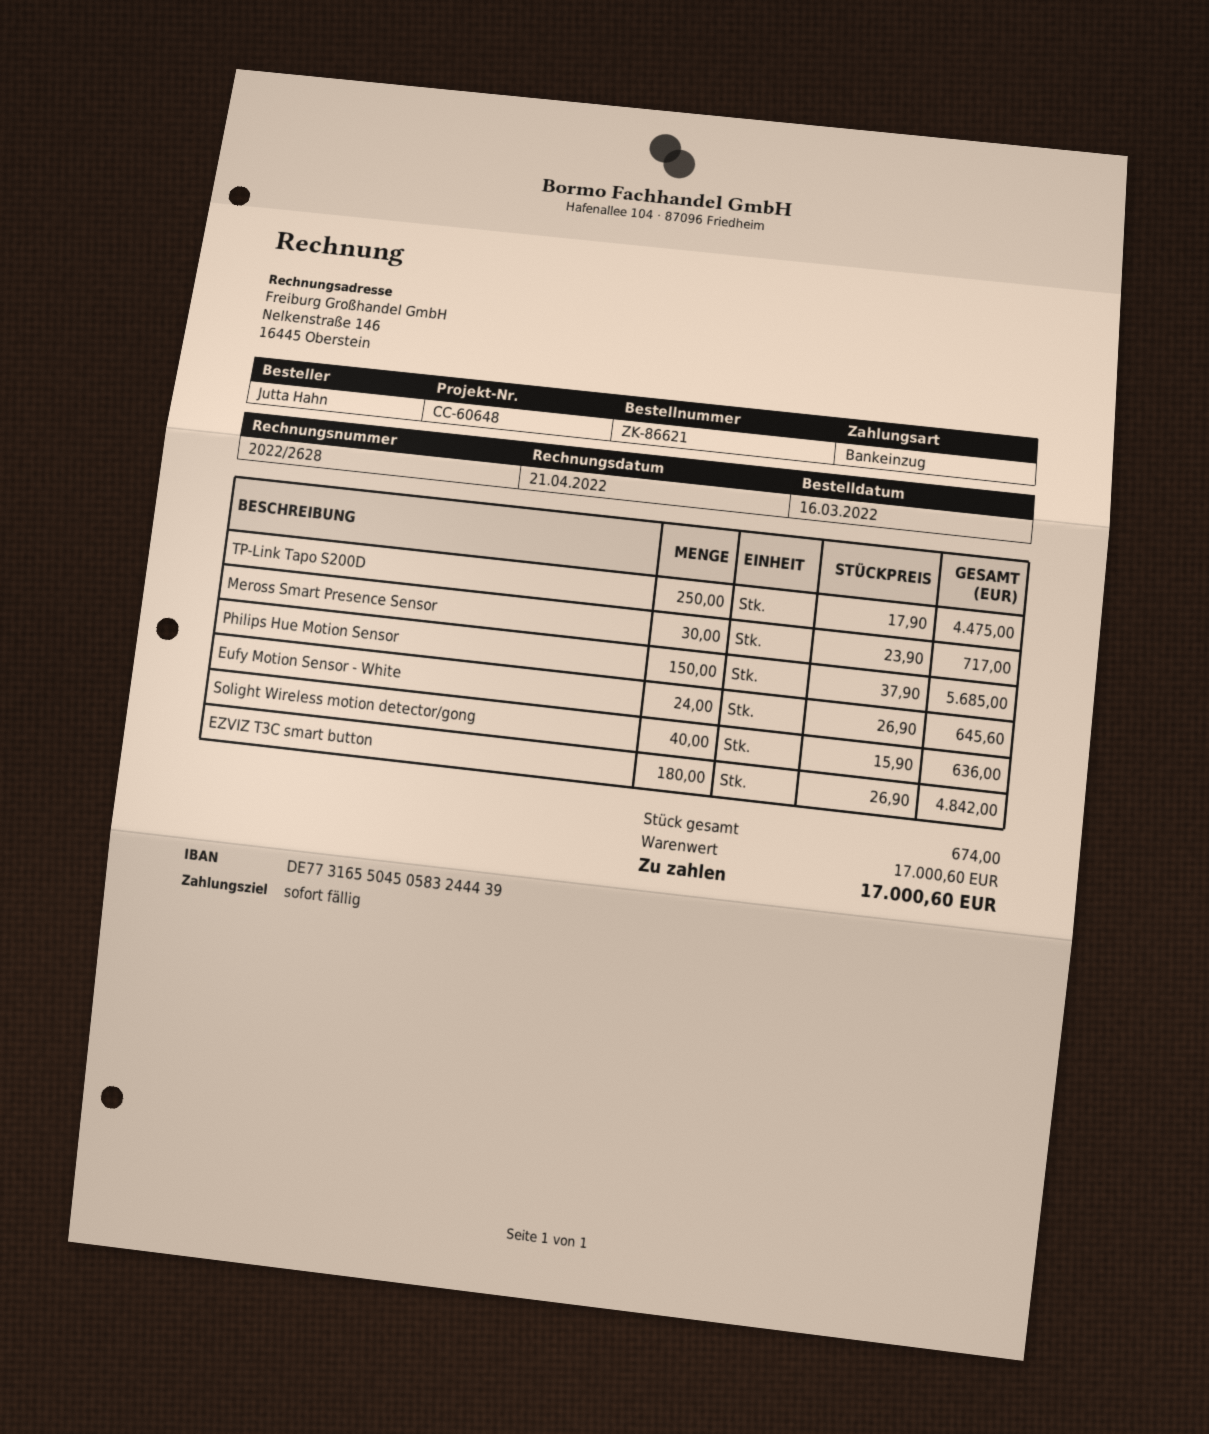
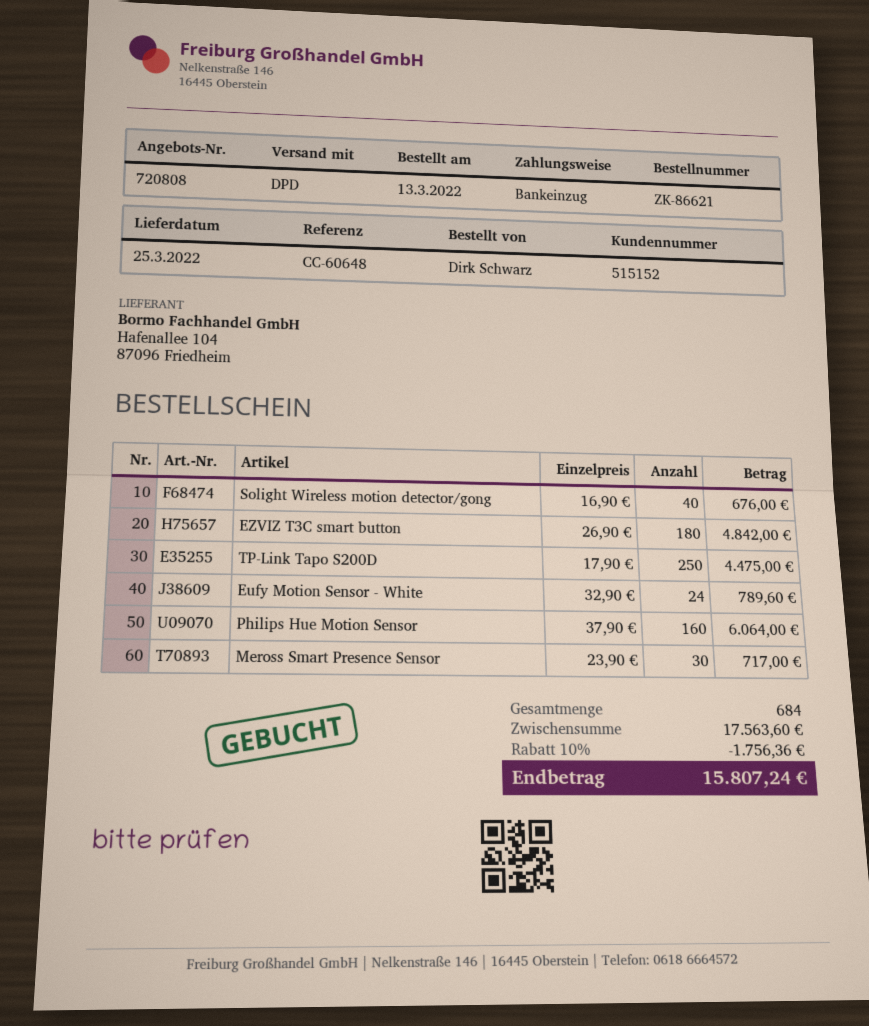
order date: 2022-03-16 -> 2022-03-13
ordered by: Jutta Hahn -> Dirk Schwarz
Philips Hue Motion Sensor: 150 x 37.90 = 5685.00 -> 160 x 37.90 = 6064.00
Eufy Motion Sensor - White: 24 x 26.90 = 645.60 -> 24 x 32.90 = 789.60
Solight Wireless motion detector/gong: 40 x 15.90 = 636.00 -> 40 x 16.90 = 676.00
total quantity: 674 -> 684
subtotal: 17000.60 -> 17563.60
discount: none -> 10% = 1756.36
total: 17000.60 -> 15807.24

